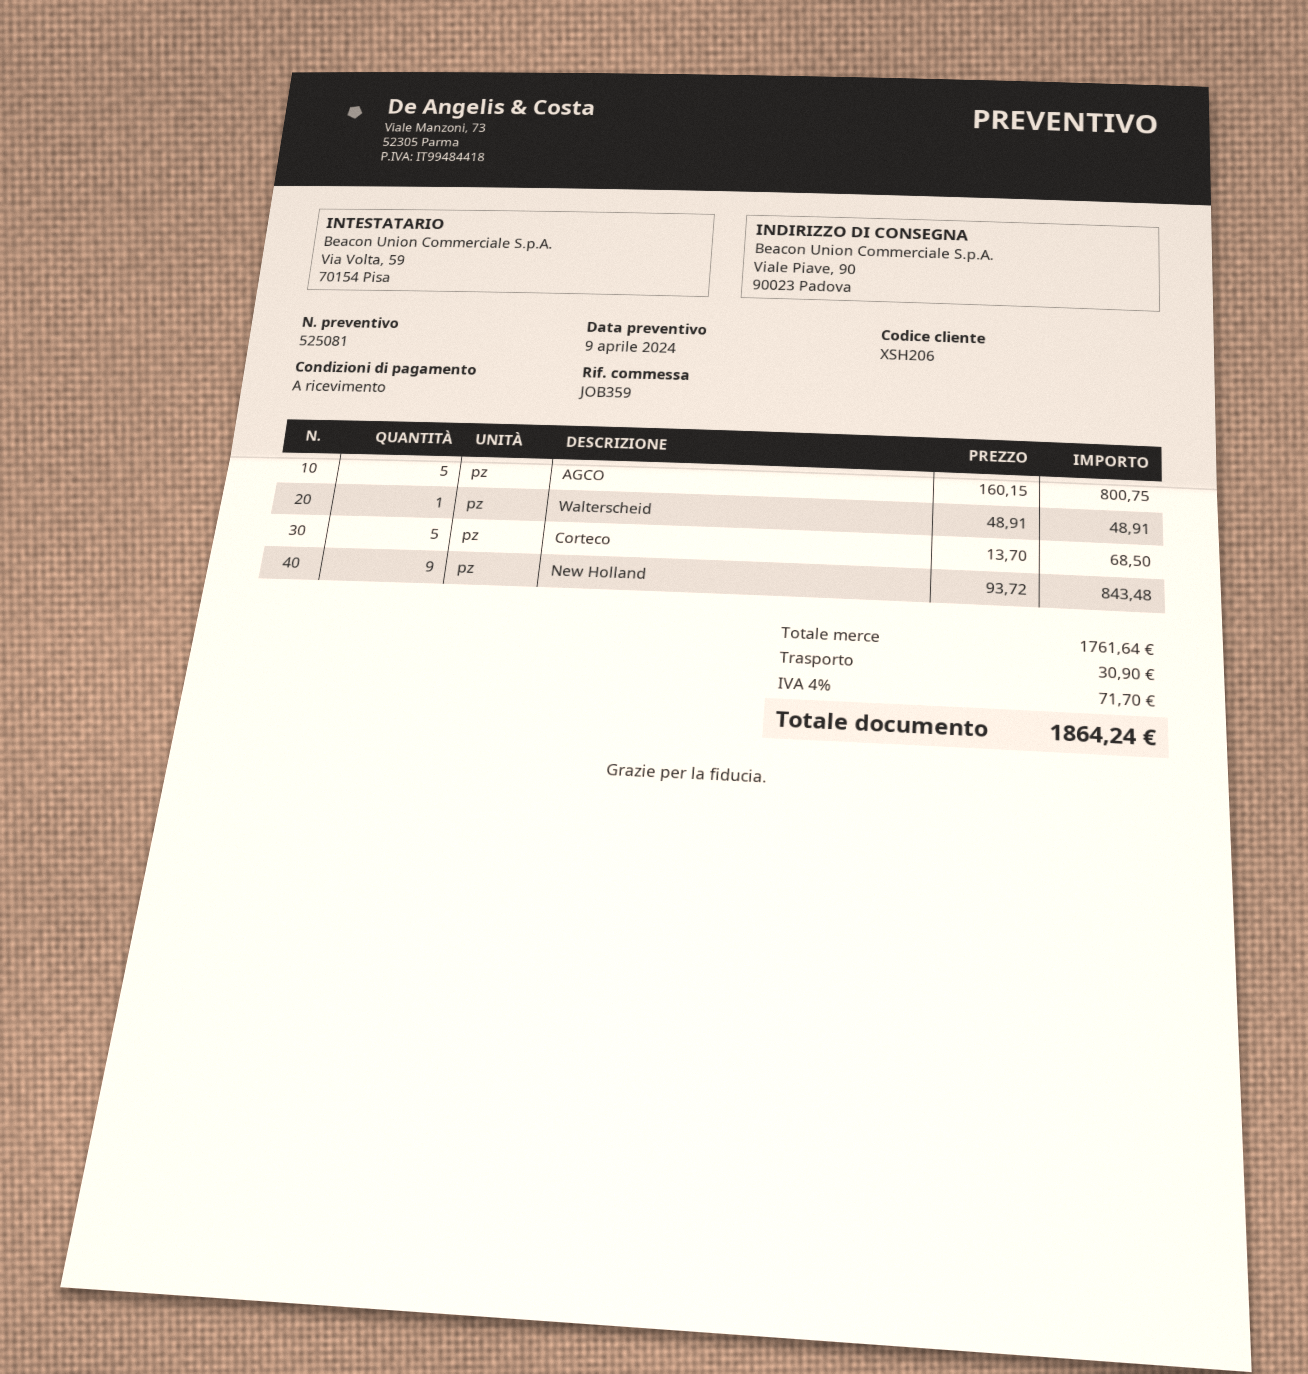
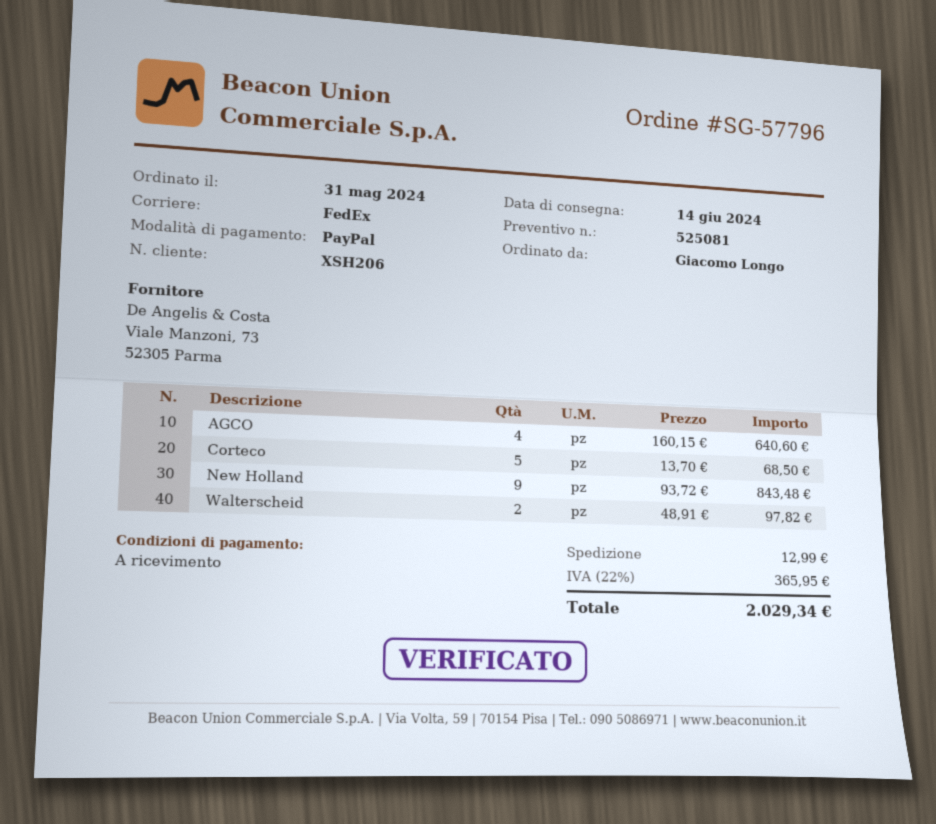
AGCO: 5 x 160.15 = 800.75 -> 4 x 160.15 = 640.60
Walterscheid: 1 x 48.91 = 48.91 -> 2 x 48.91 = 97.82
shipping: 30.90 -> 12.99
tax: 4% = 71.70 -> 22% = 365.95
total: 1864.24 -> 2029.34

